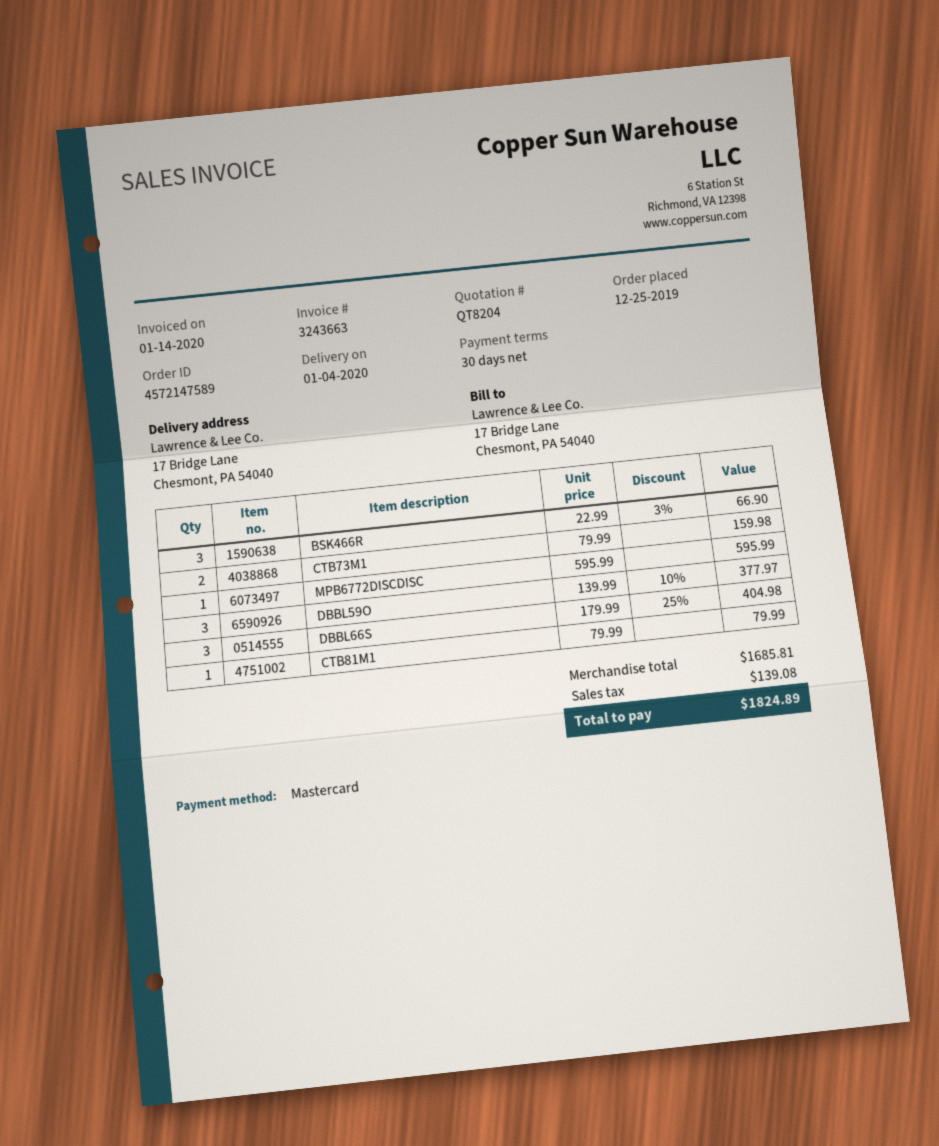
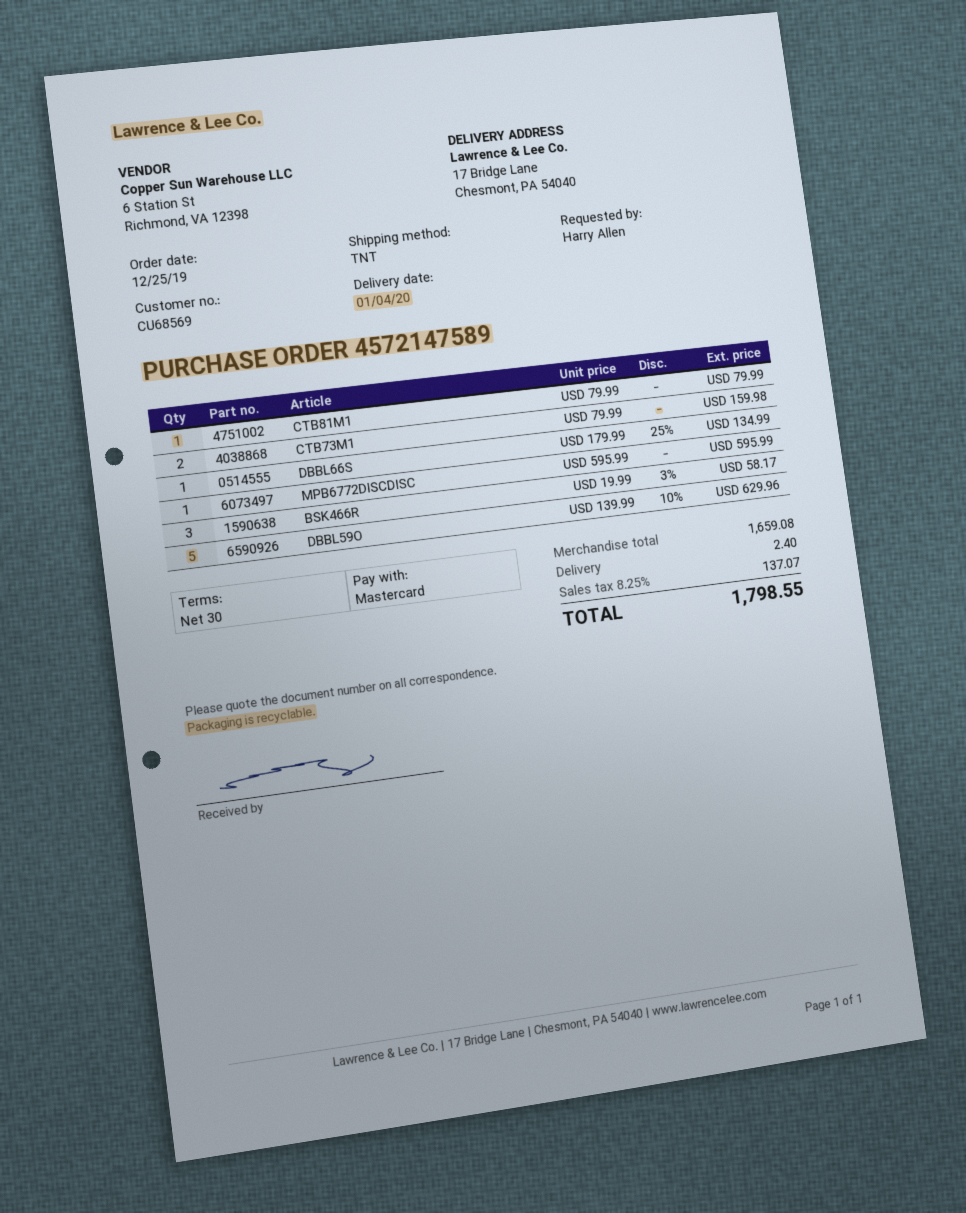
BSK466R: 3 x 22.99 - 3% = 66.90 -> 3 x 19.99 - 3% = 58.17
DBBL59O: 3 x 139.99 - 10% = 377.97 -> 5 x 139.99 - 10% = 629.96
DBBL66S: 3 x 179.99 - 25% = 404.98 -> 1 x 179.99 - 25% = 134.99
subtotal: 1685.81 -> 1659.08
shipping: none -> 2.40
tax: 139.08 -> 137.07
total: 1824.89 -> 1798.55

